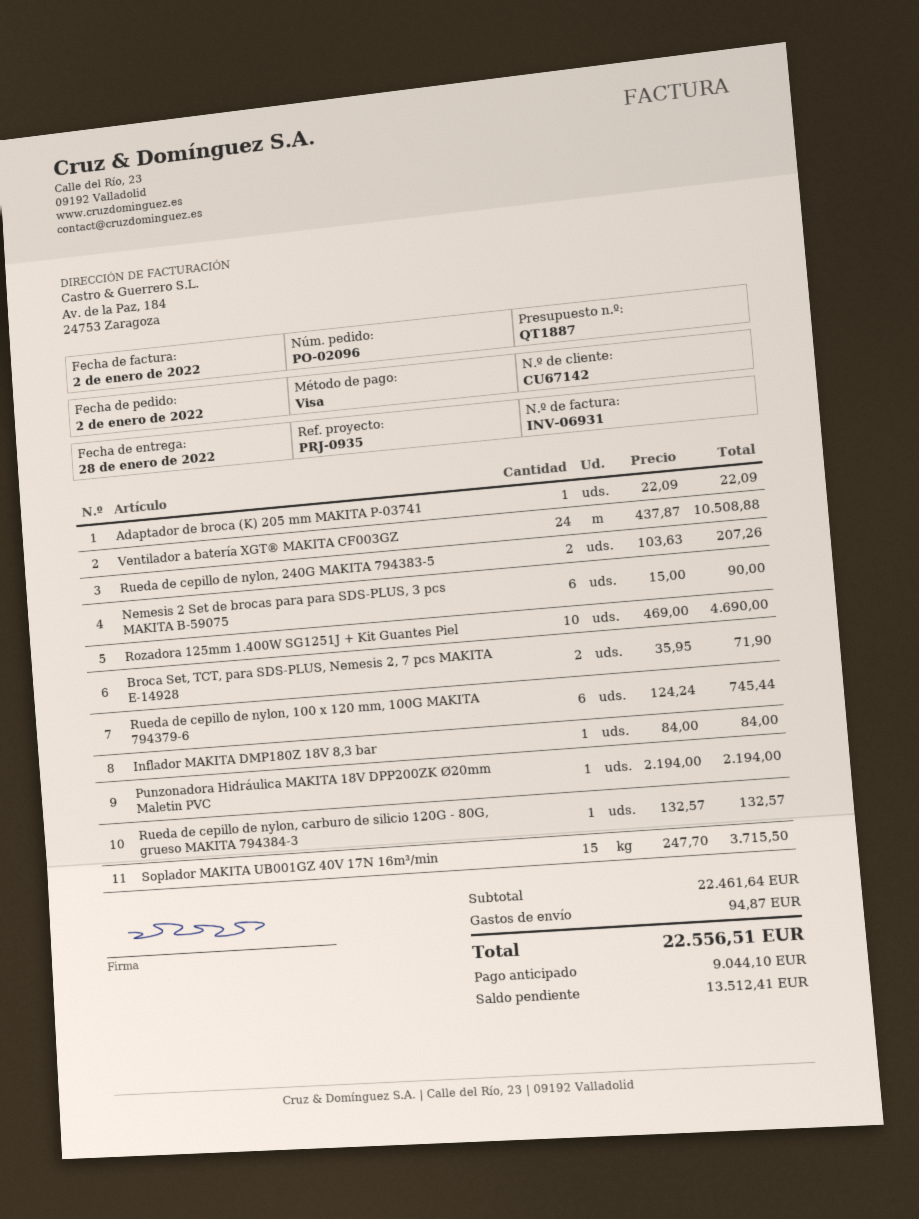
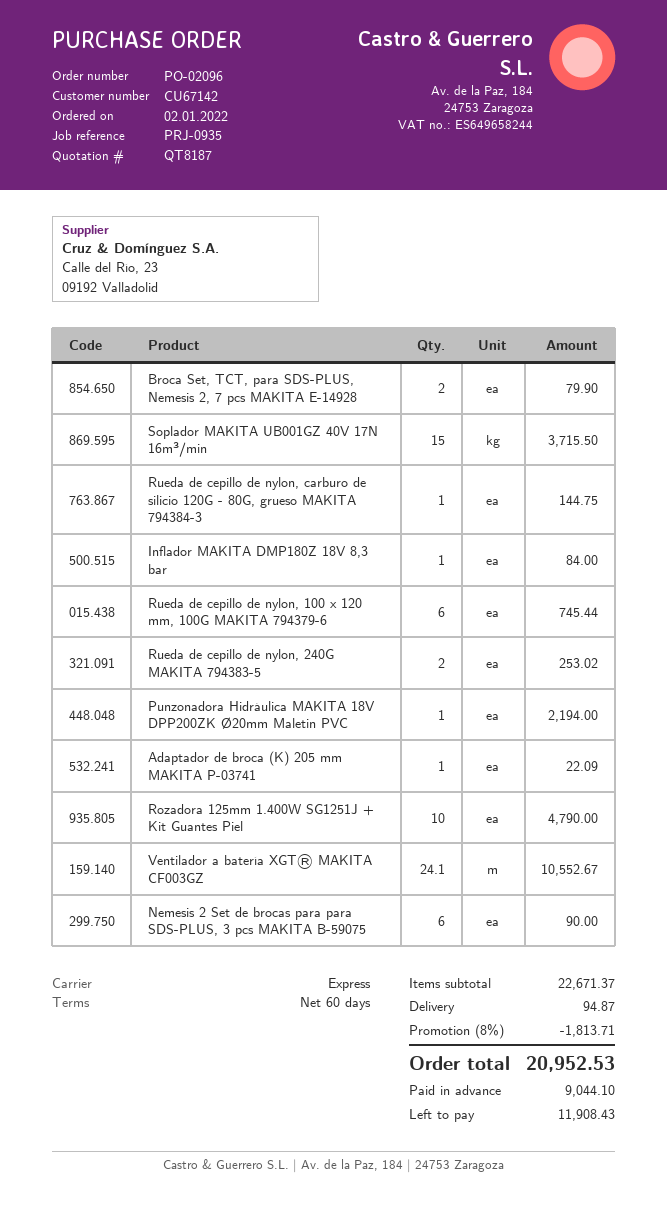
quote number: QT1887 -> QT8187
Ventilador a batería XGT® MAKITA CF003GZ: 24 for 10508.88 -> 24.1 for 10552.67
Rueda de cepillo de nylon, 240G MAKITA 794383-5: 2 for 207.26 -> 2 for 253.02
Rozadora 125mm 1.400W SG1251J + Kit Guantes Piel: 10 for 4690.00 -> 10 for 4790.00
Broca Set, TCT, para SDS-PLUS, Nemesis 2, 7 pcs MAKITA E-14928: 2 for 71.90 -> 2 for 79.90
Rueda de cepillo de nylon, carburo de silicio 120G - 80G, grueso MAKITA 794384-3: 1 for 132.57 -> 1 for 144.75
subtotal: 22461.64 -> 22671.37
discount: none -> 8% = 1813.71
total: 22556.51 -> 20952.53
balance: 13512.41 -> 11908.43

